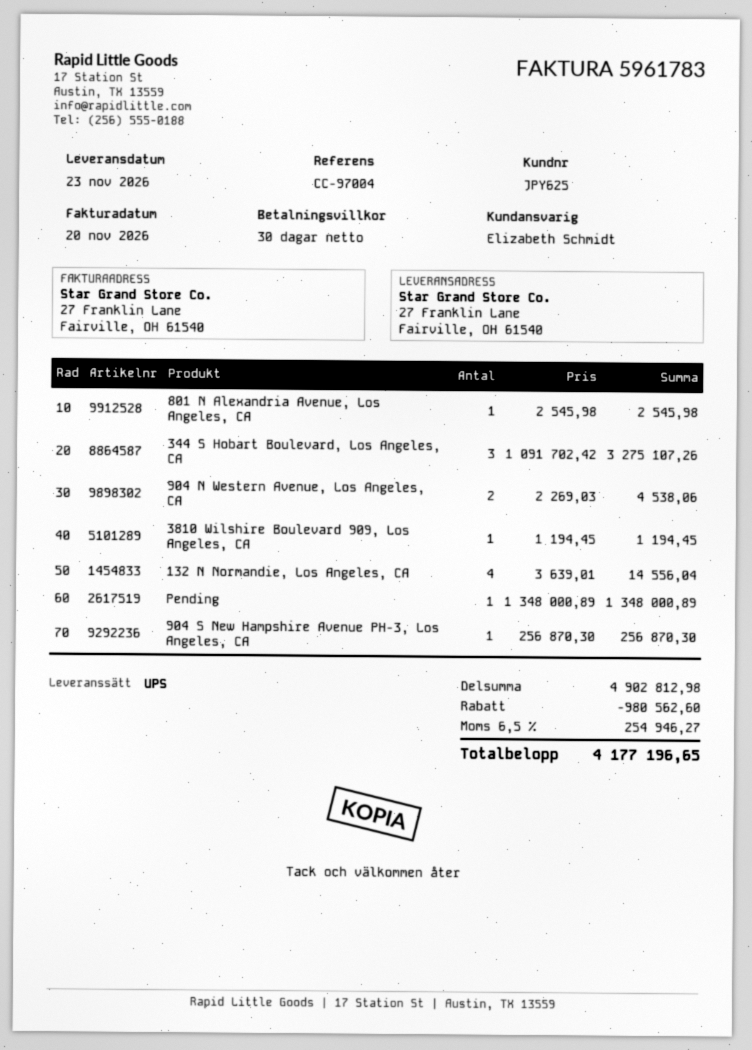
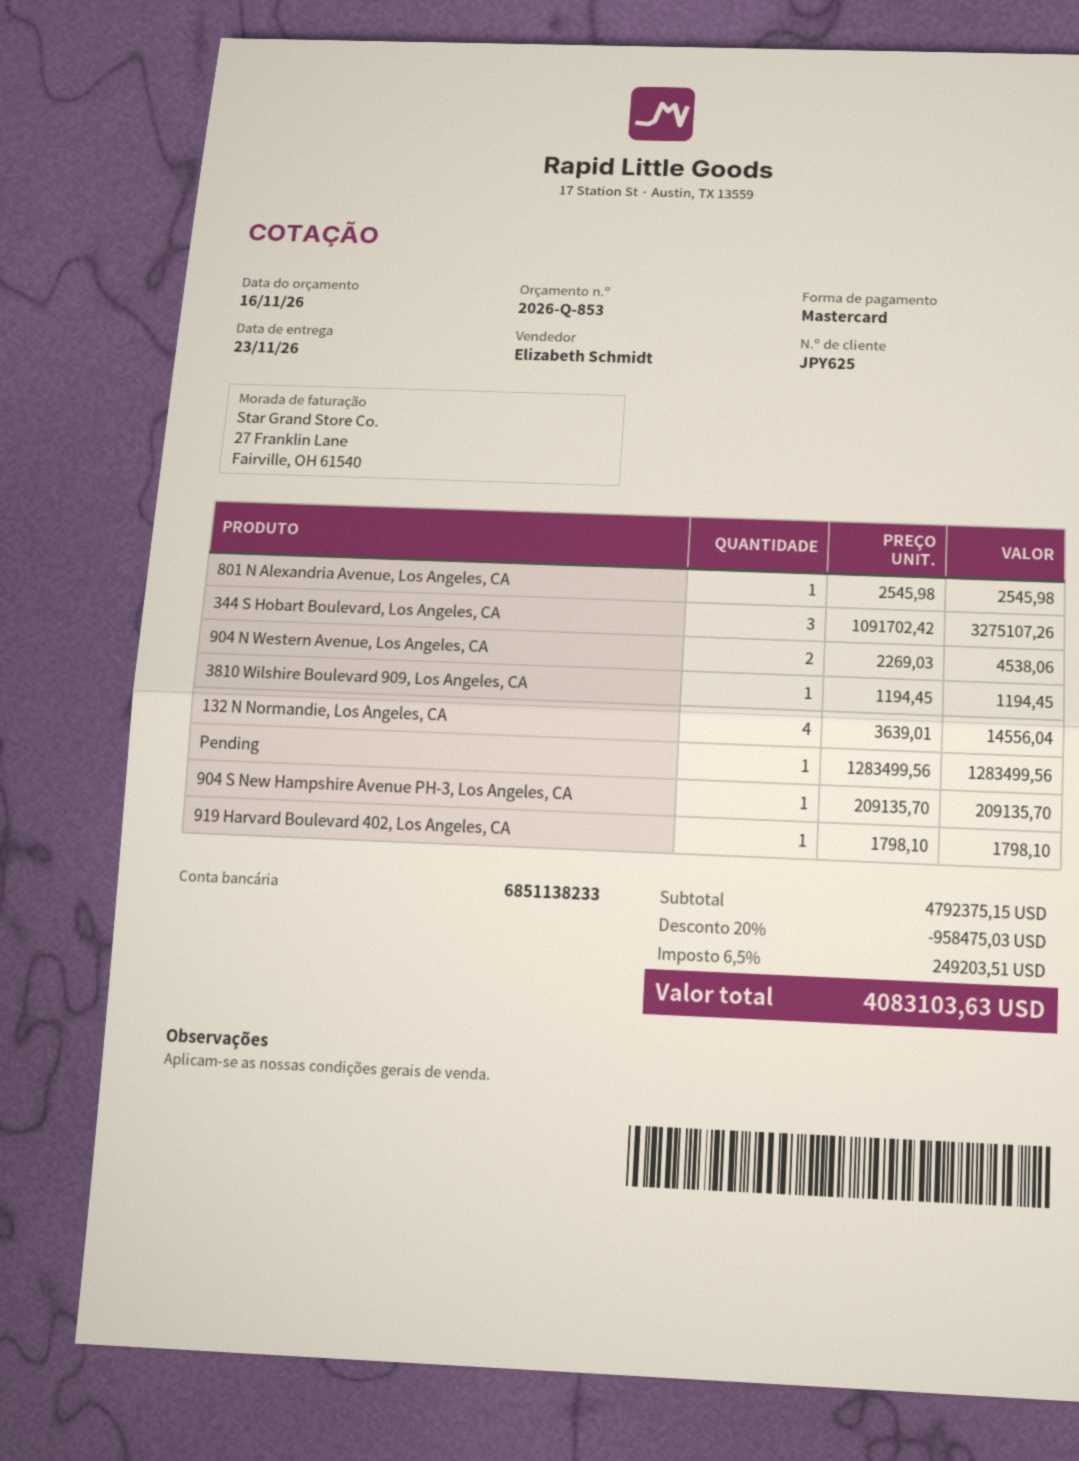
Pending: 1 x 1348000.89 = 1348000.89 -> 1 x 1283499.56 = 1283499.56
904 S New Hampshire Avenue PH-3, Los Angeles, CA: 1 x 256870.30 = 256870.30 -> 1 x 209135.70 = 209135.70
919 Harvard Boulevard 402, Los Angeles, CA: none -> 1 x 1798.10 = 1798.10
subtotal: 4902812.98 -> 4792375.15
discount: 980562.60 -> 958475.03
tax: 6.5% = 254946.27 -> 6.5% = 249203.51
total: 4177196.65 -> 4083103.63

